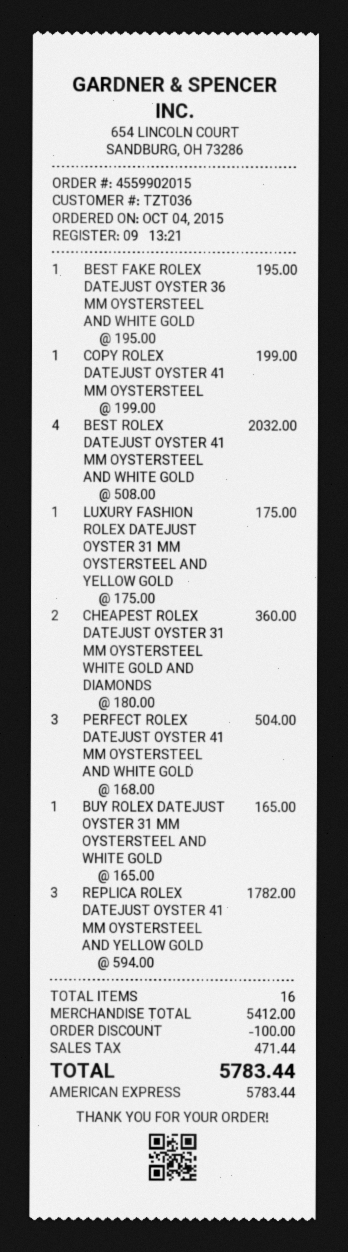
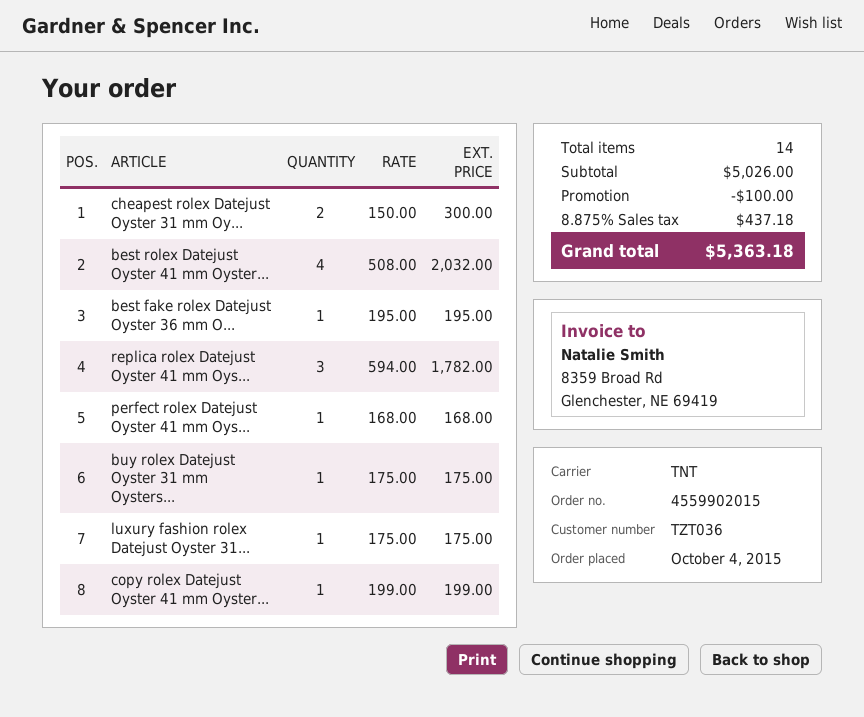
CHEAPEST ROLEX DATEJUST OYSTER 31 MM OYSTERSTEEL WHITE GOLD AND DIAMONDS: 2 x 180.00 = 360.00 -> 2 x 150.00 = 300.00
PERFECT ROLEX DATEJUST OYSTER 41 MM OYSTERSTEEL AND WHITE GOLD: 3 x 168.00 = 504.00 -> 1 x 168.00 = 168.00
BUY ROLEX DATEJUST OYSTER 31 MM OYSTERSTEEL AND WHITE GOLD: 1 x 165.00 = 165.00 -> 1 x 175.00 = 175.00
total quantity: 16 -> 14
subtotal: 5412.00 -> 5026.00
tax: 471.44 -> 437.18
total: 5783.44 -> 5363.18

